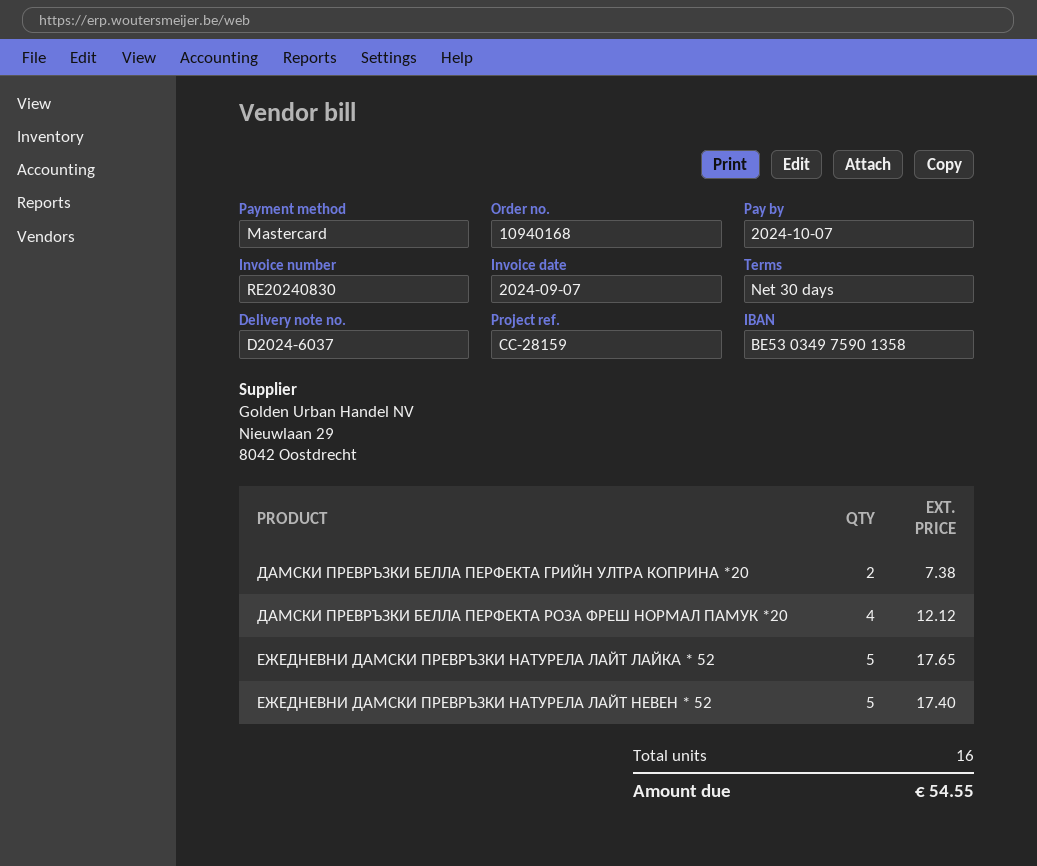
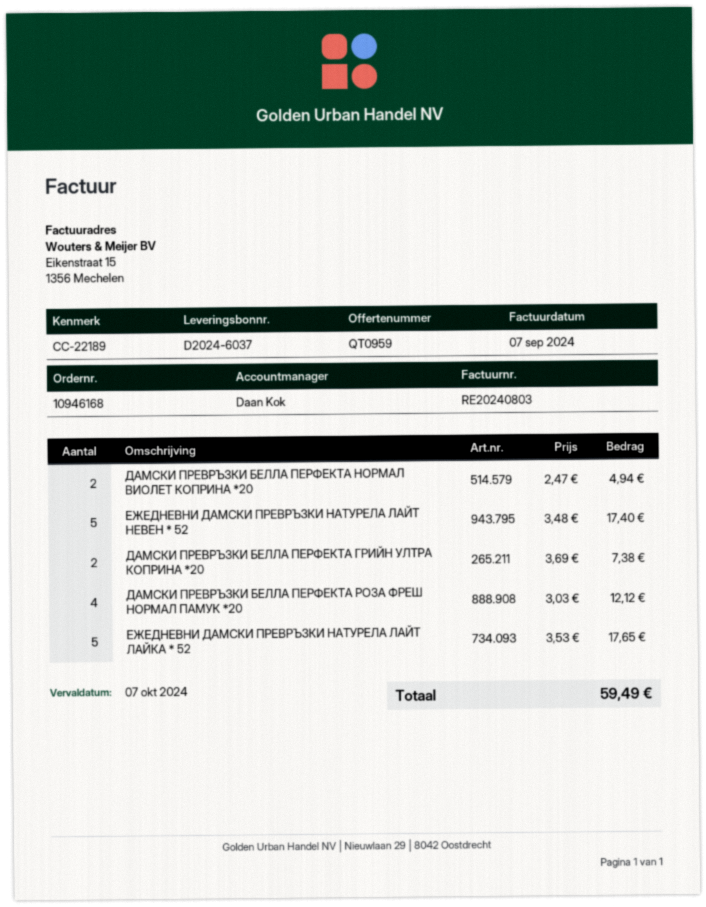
order number: 10940168 -> 10946168
invoice number: RE20240830 -> RE20240803
reference: CC-28159 -> CC-22189
ДАМСКИ ПРЕВРЪЗКИ БЕЛЛА ПЕРФЕКТА НОРМАЛ ВИОЛЕТ КОПРИНА *20: none -> 2 for 4.94
total: 54.55 -> 59.49

